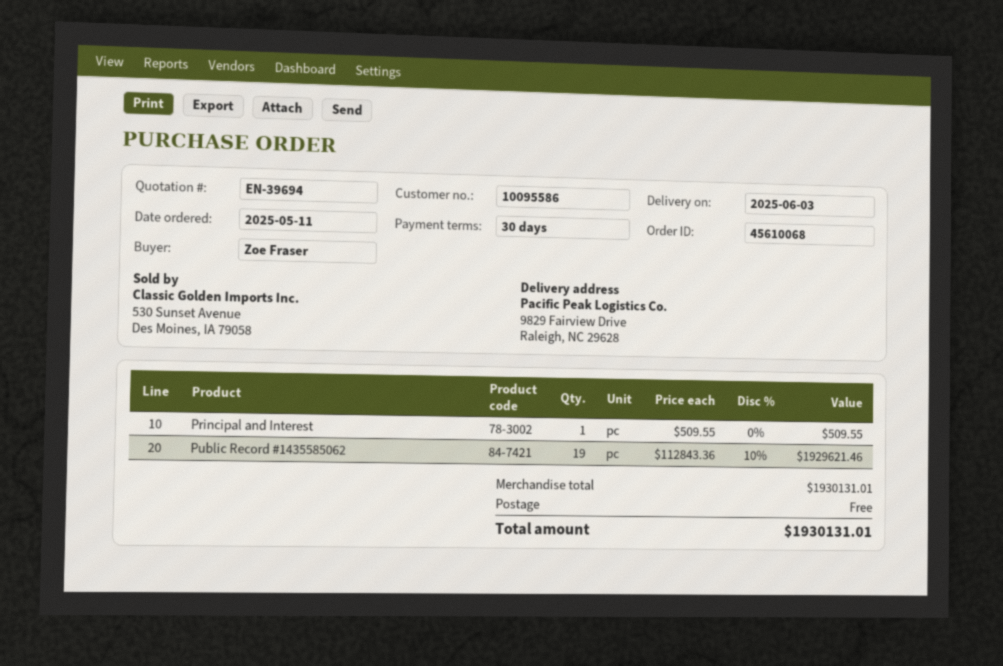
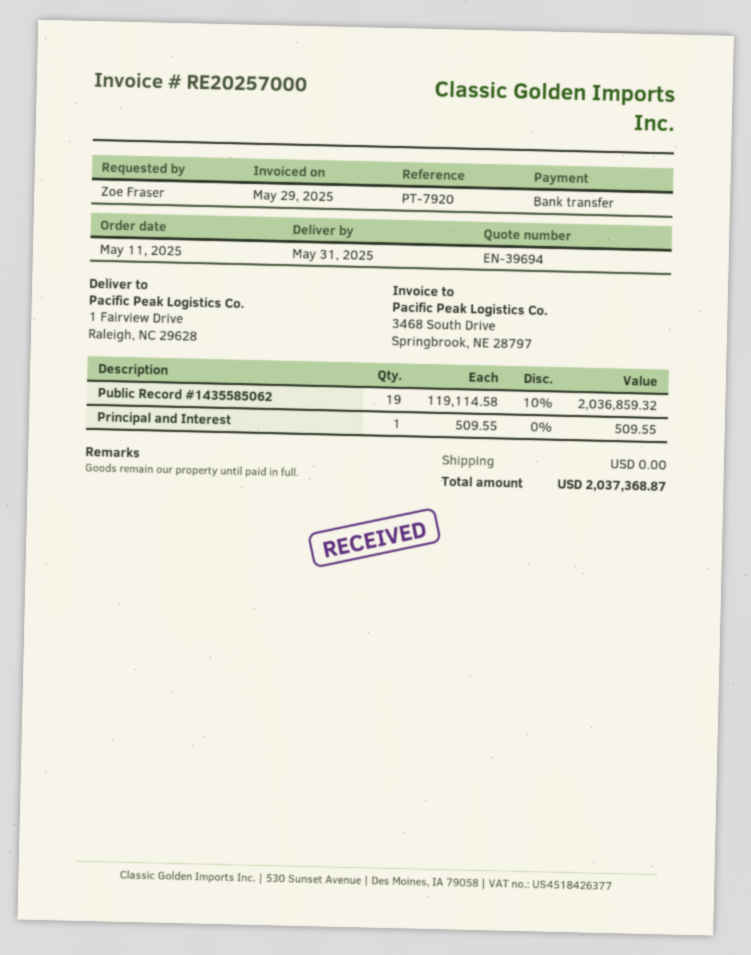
delivery date: 2025-06-03 -> 2025-05-31
ship to: 9829 Fairview Drive, Raleigh, NC 29628 -> 1 Fairview Drive, Raleigh, NC 29628
Public Record #1435585062: 19 x 112843.36 - 10% = 1929621.46 -> 19 x 119114.58 - 10% = 2036859.32
total: 1930131.01 -> 2037368.87

